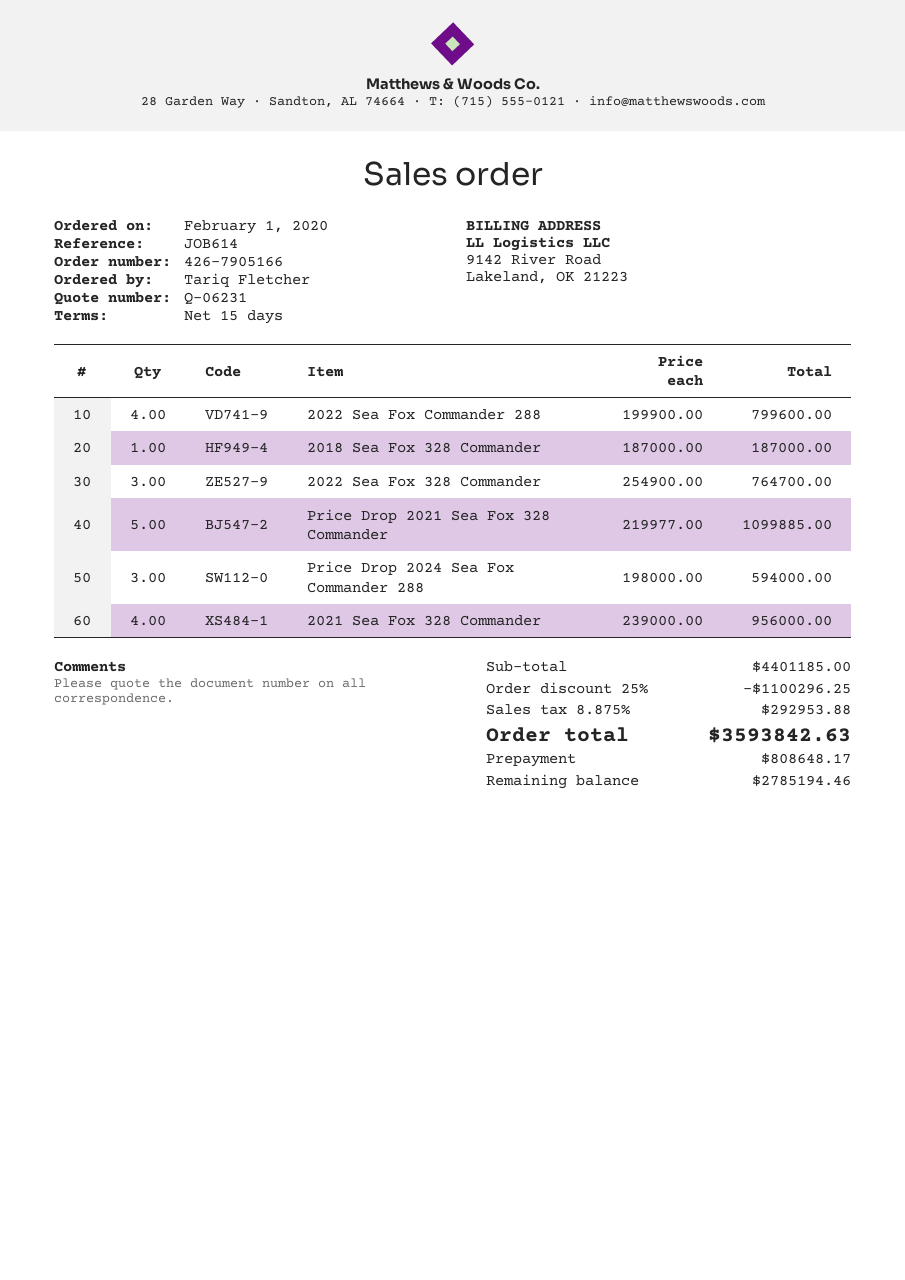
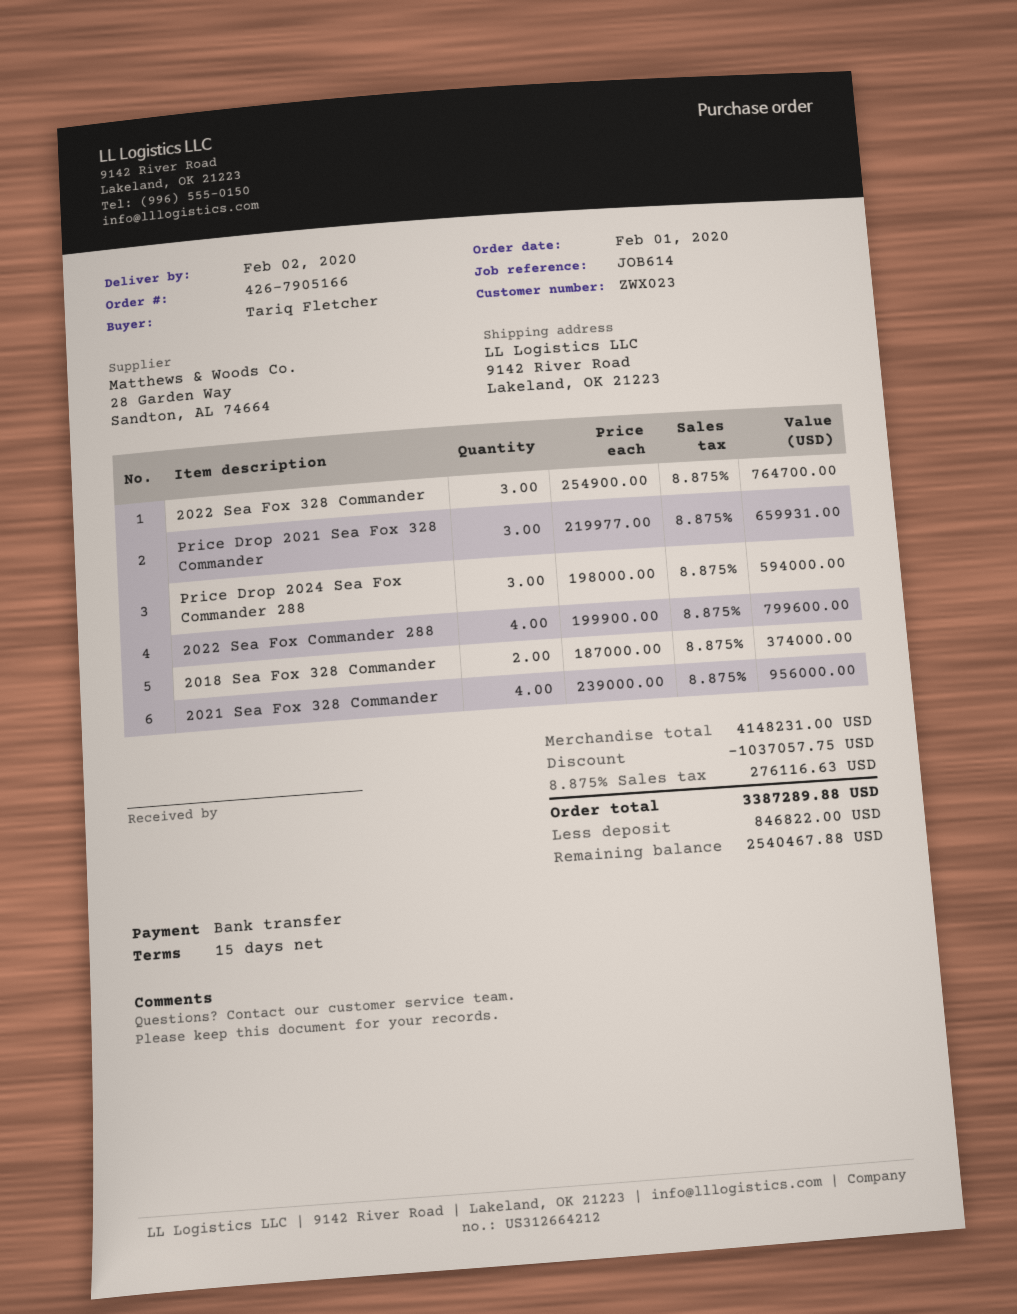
2018 Sea Fox 328 Commander: 1 x 187000.00 = 187000.00 -> 2 x 187000.00 = 374000.00
Price Drop 2021 Sea Fox 328 Commander: 5 x 219977.00 = 1099885.00 -> 3 x 219977.00 = 659931.00
subtotal: 4401185.00 -> 4148231.00
discount: 1100296.25 -> 1037057.75
tax: 8.875% = 292953.88 -> 8.875% = 276116.63
total: 3593842.63 -> 3387289.88
deposit: 808648.17 -> 846822.00
balance: 2785194.46 -> 2540467.88

